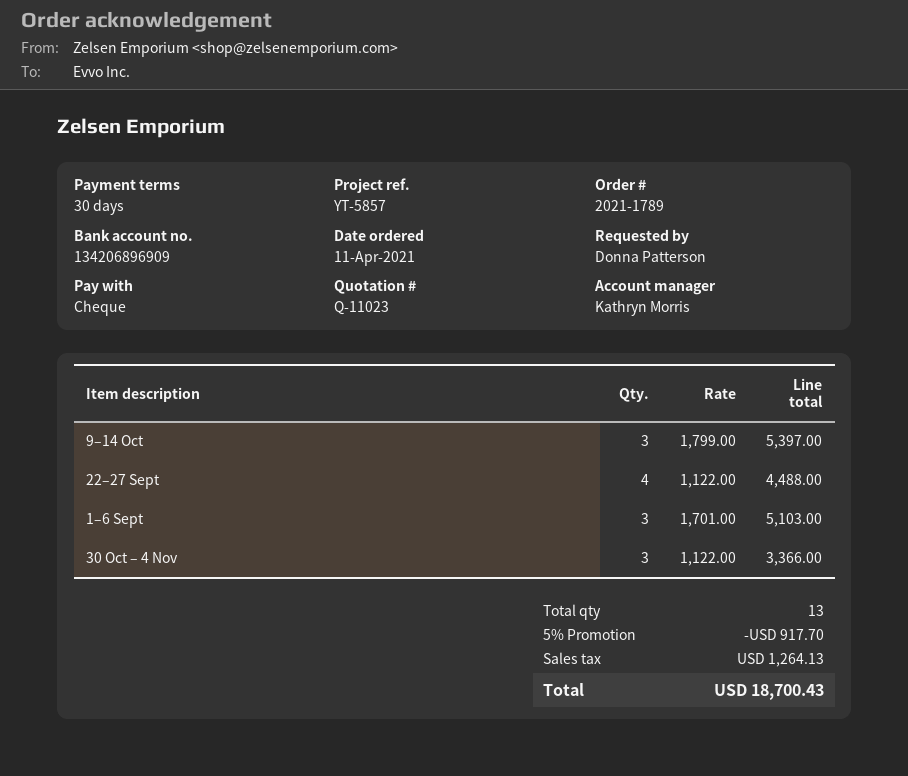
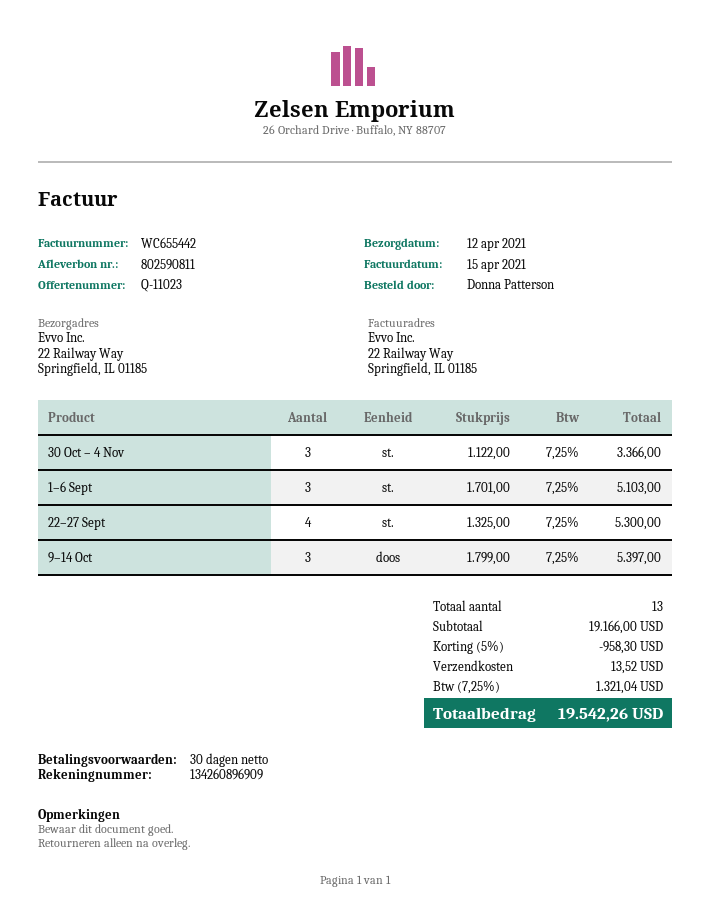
bank account: 134206896909 -> 134260896909
22–27 Sept: 4 x 1122.00 = 4488.00 -> 4 x 1325.00 = 5300.00
discount: 5% = 917.70 -> 5% = 958.30
shipping: none -> 13.52
tax: 1264.13 -> 1321.04
total: 18700.43 -> 19542.26

